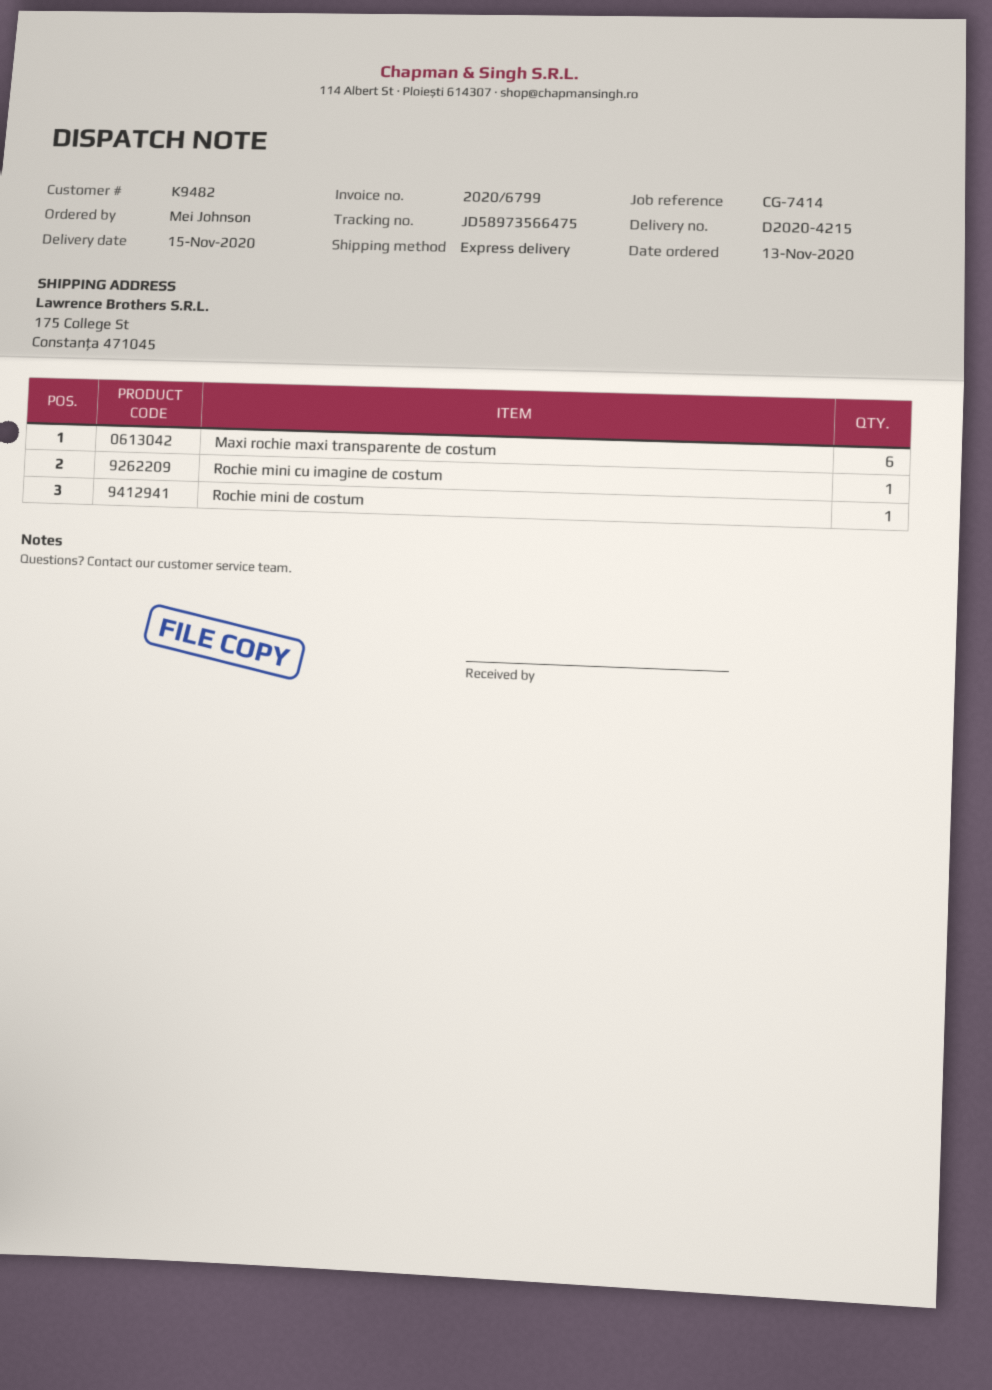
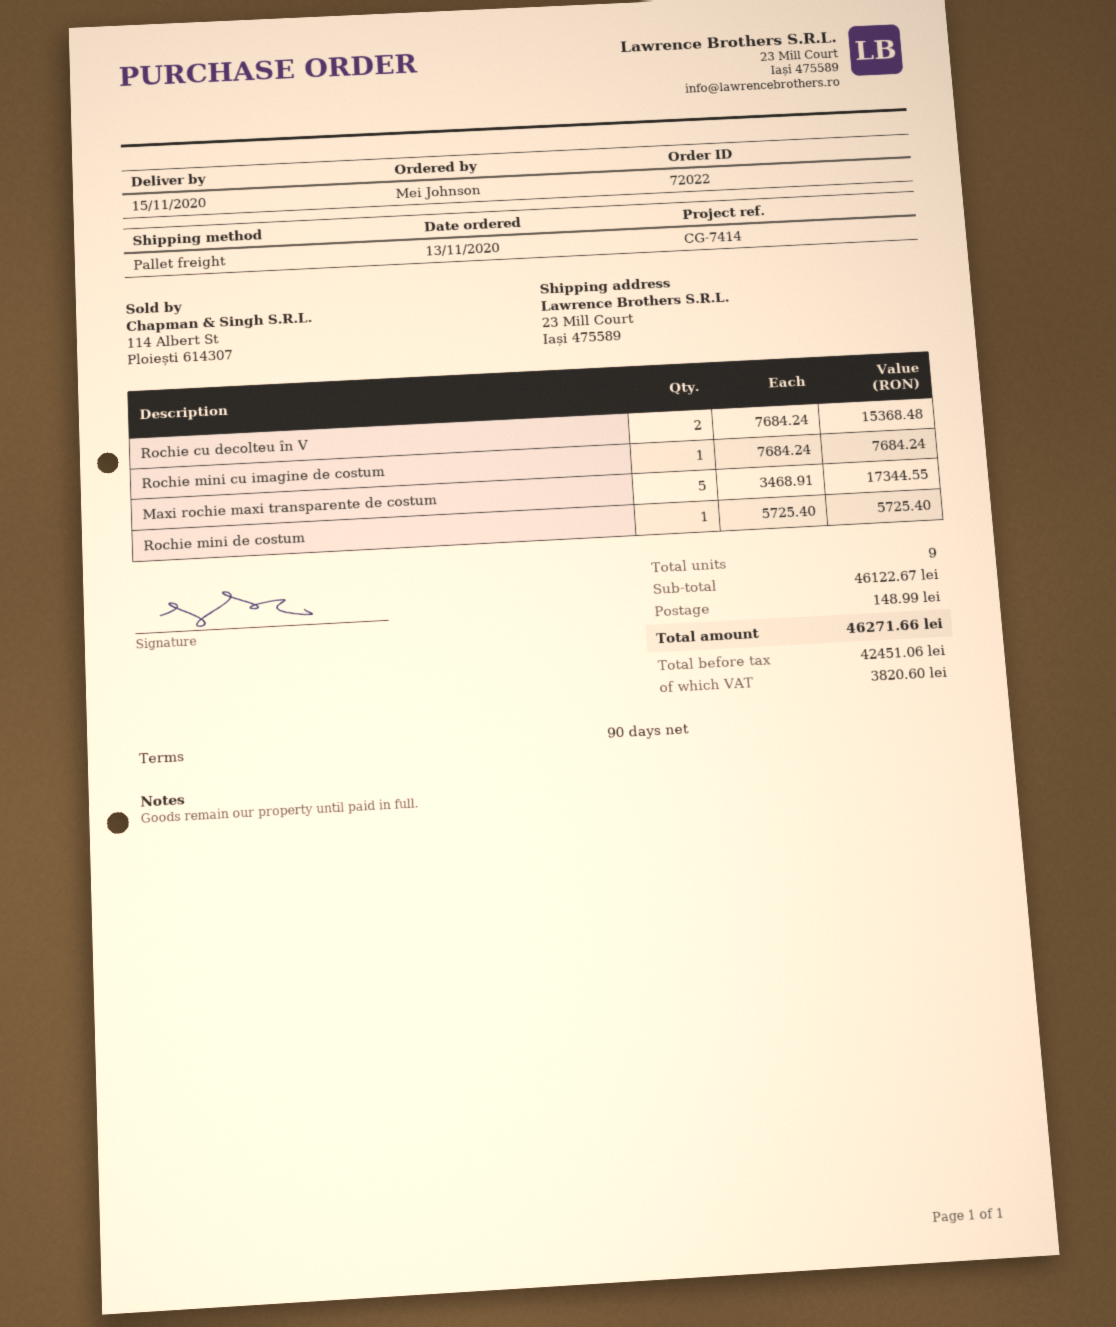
shipping method: express -> pallet freight
ship to: 175 College St, Constanța 471045 -> 23 Mill Court, Iași 475589
Maxi rochie maxi transparente de costum: 6 -> 5
Rochie cu decolteu în V: none -> 2

